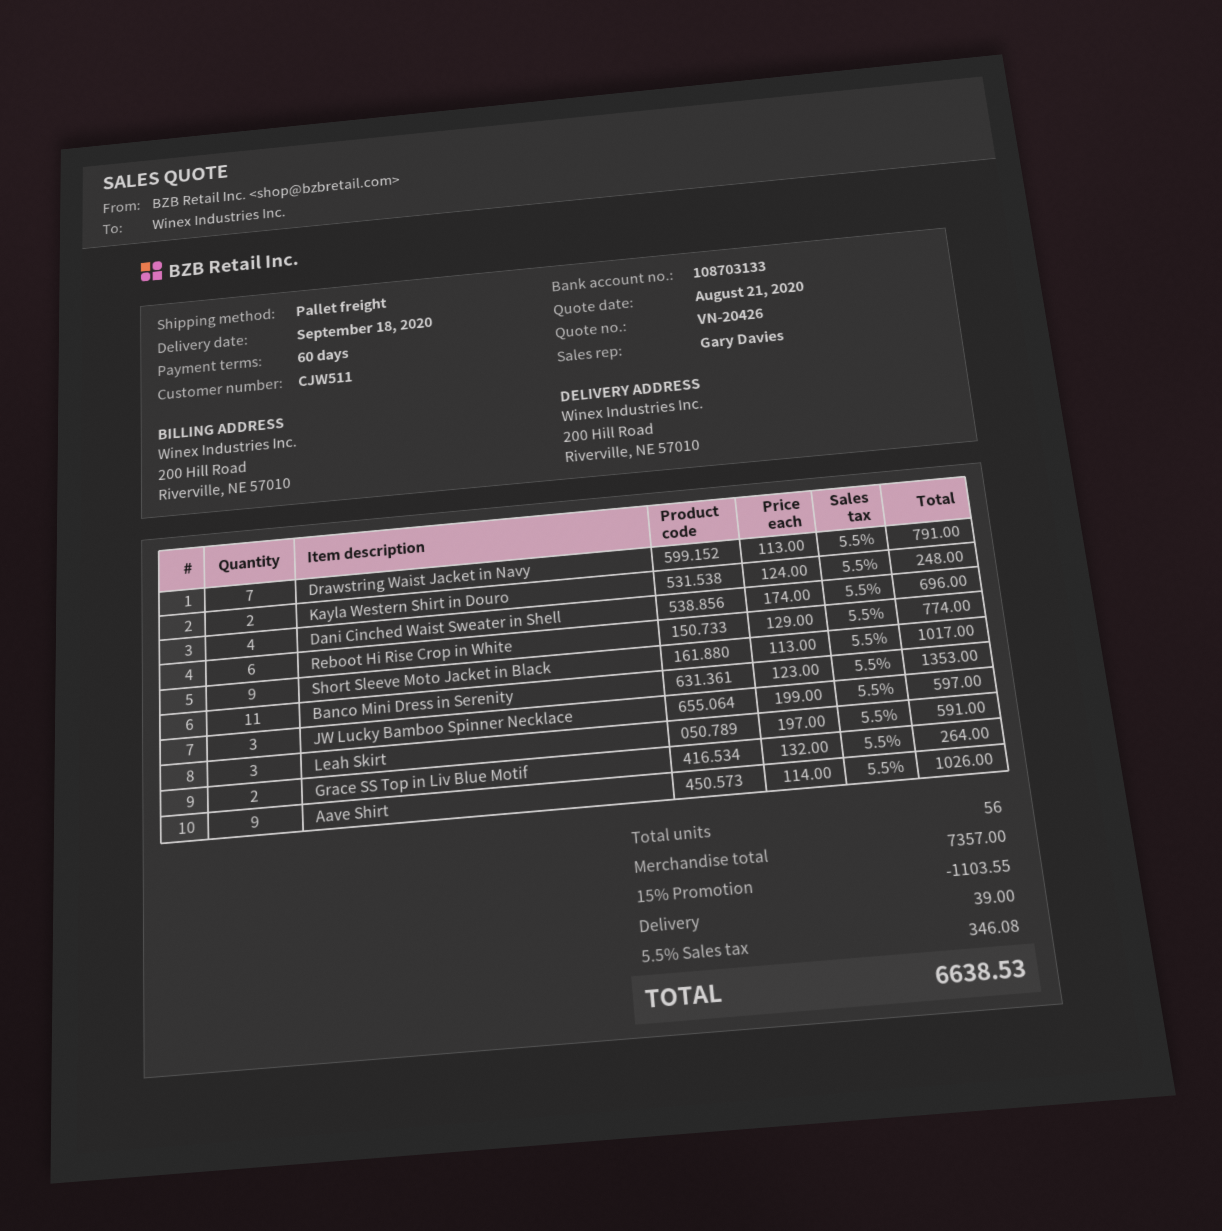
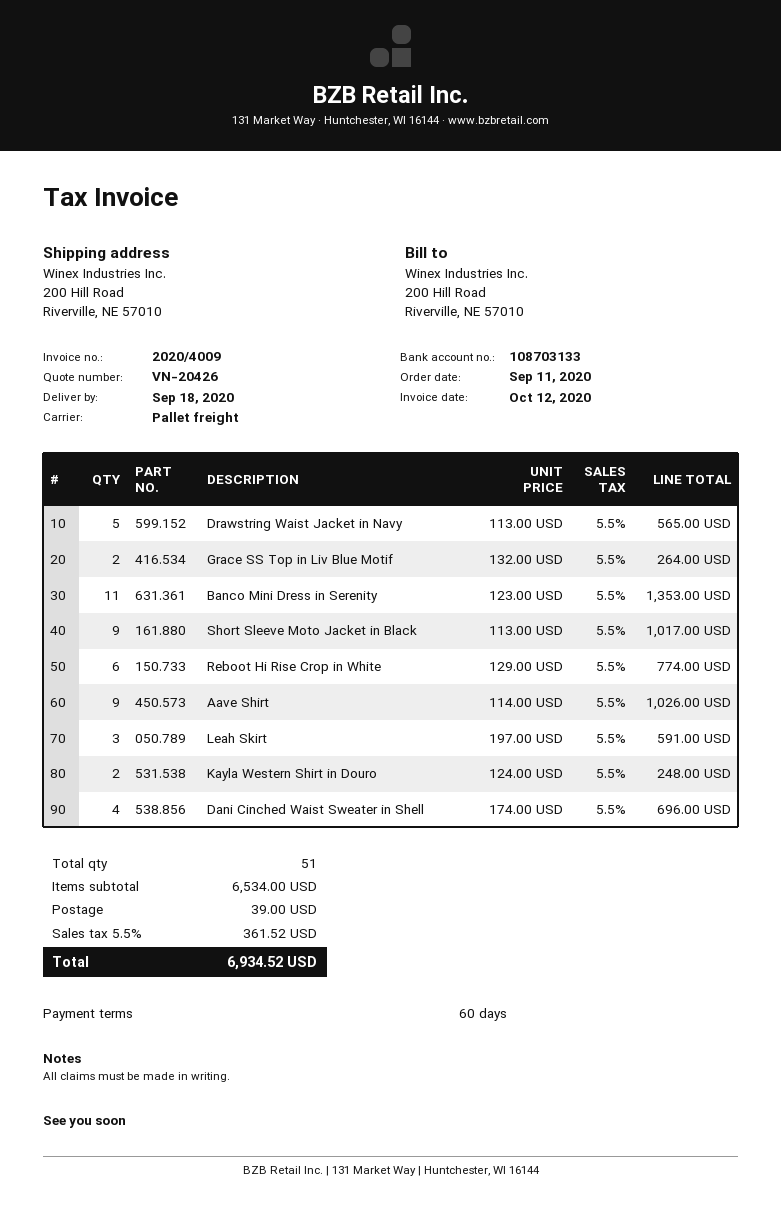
Drawstring Waist Jacket in Navy: 7 x 113.00 = 791.00 -> 5 x 113.00 = 565.00
JW Lucky Bamboo Spinner Necklace: 3 x 199.00 = 597.00 -> none
total quantity: 56 -> 51
subtotal: 7357.00 -> 6534.00
discount: 15% = 1103.55 -> none
tax: 5.5% = 346.08 -> 5.5% = 361.52
total: 6638.53 -> 6934.52

